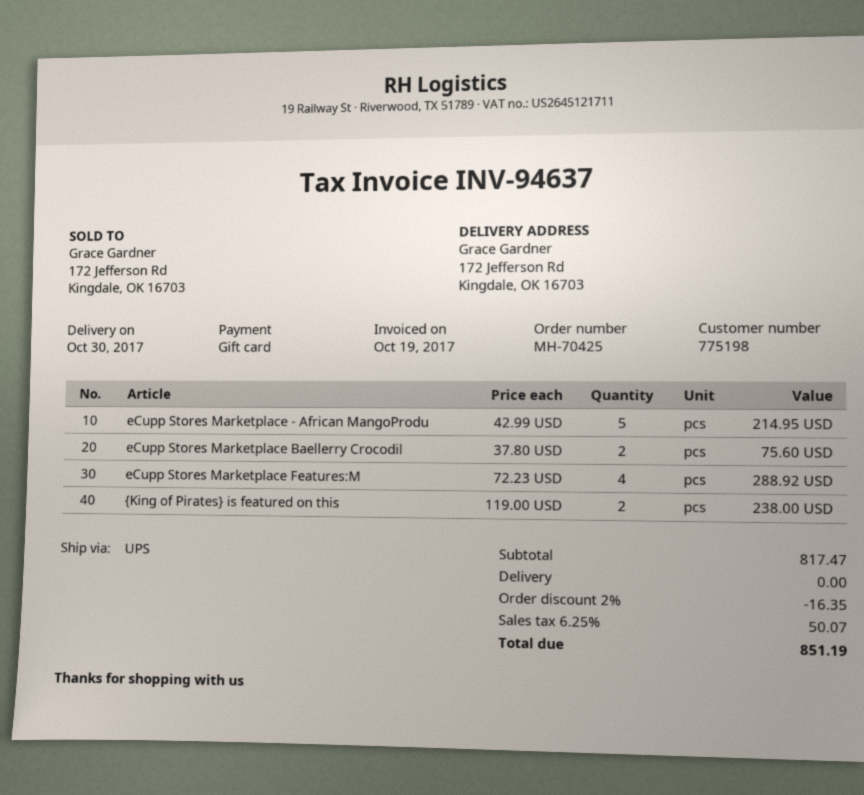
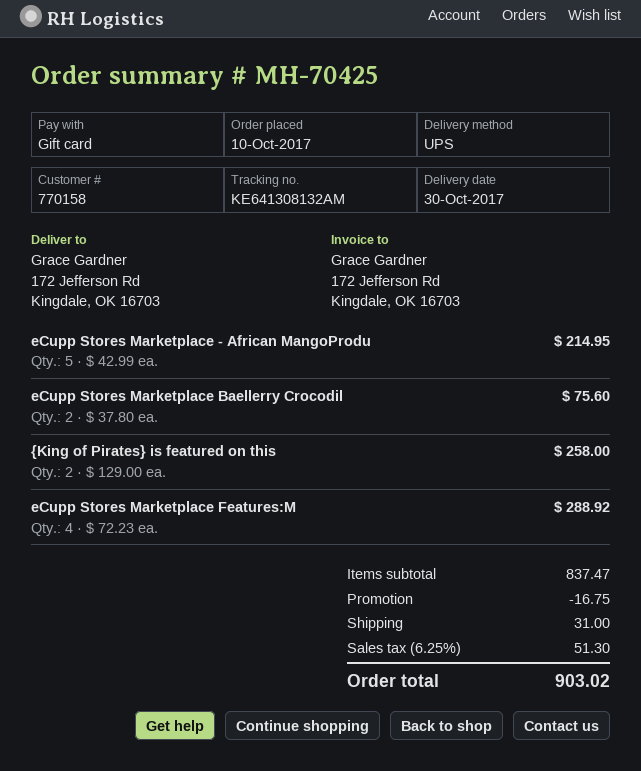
customer number: 775198 -> 770158
{King of Pirates} is featured on this: 2 x 119.00 = 238.00 -> 2 x 129.00 = 258.00
subtotal: 817.47 -> 837.47
discount: 16.35 -> 16.75
shipping: 0.00 -> 31.00
tax: 6.25% = 50.07 -> 6.25% = 51.30
total: 851.19 -> 903.02

